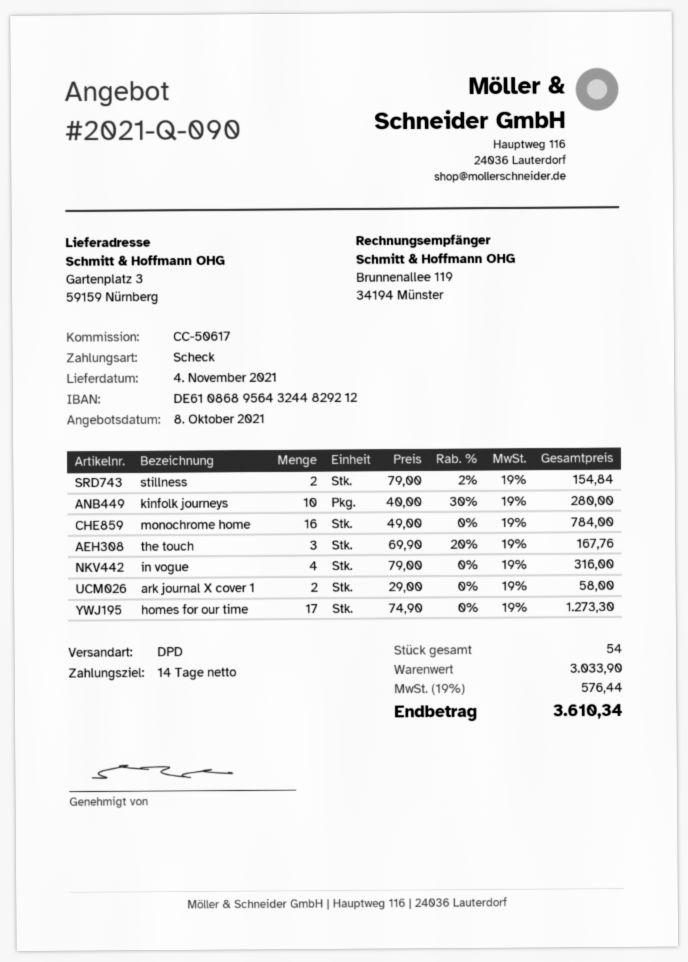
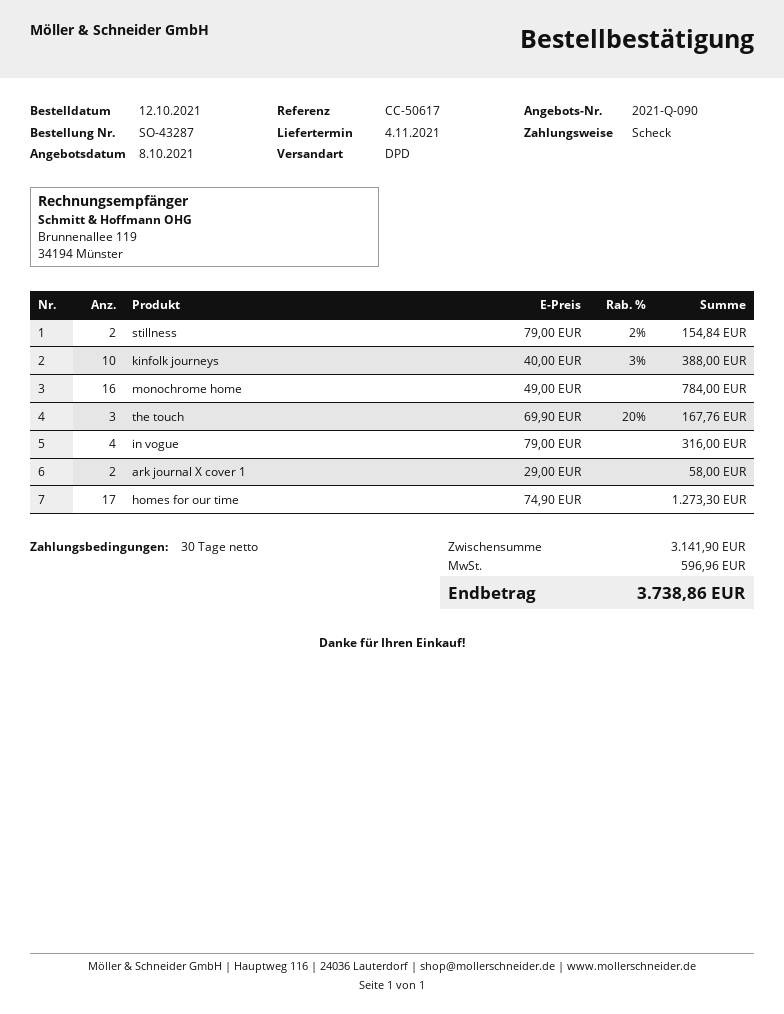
payment terms: 14 days -> 30 days
kinfolk journeys: 10 x 40.00 - 30% = 280.00 -> 10 x 40.00 - 3% = 388.00
subtotal: 3033.90 -> 3141.90
tax: 576.44 -> 596.96
total: 3610.34 -> 3738.86

